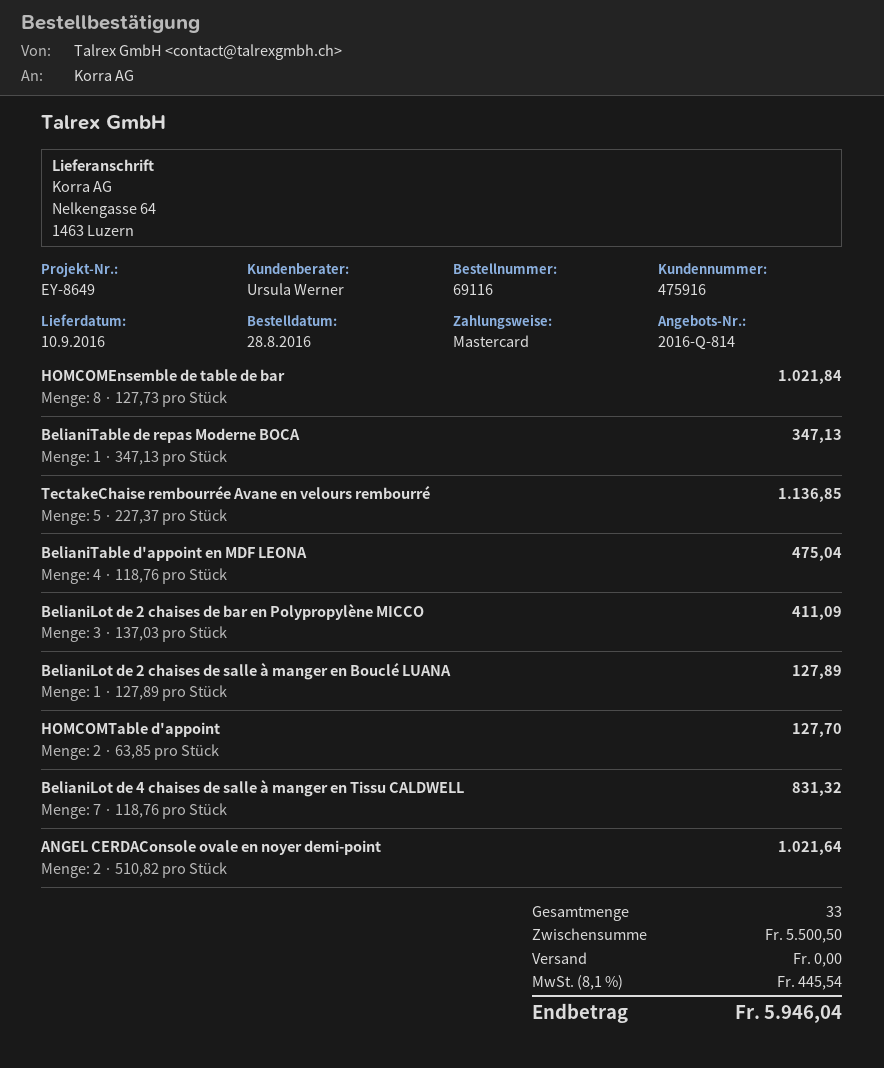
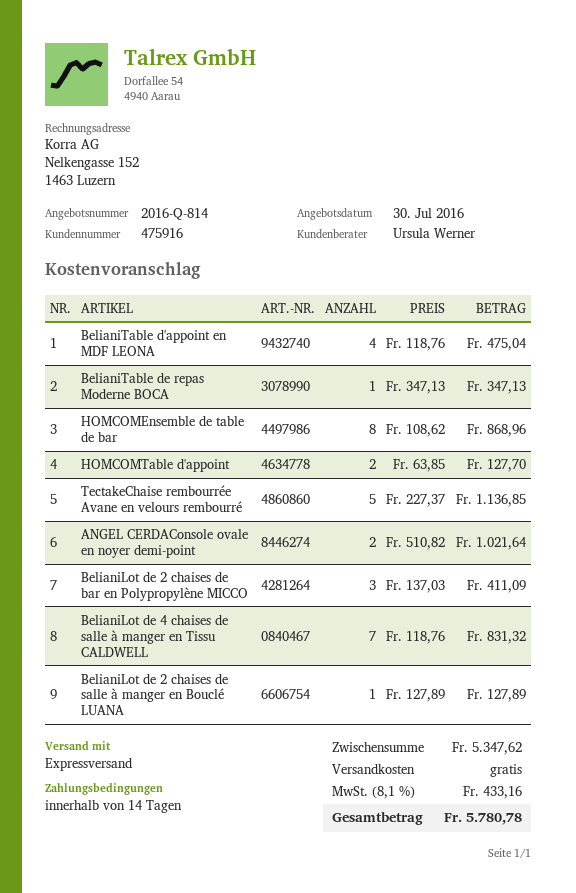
HOMCOMEnsemble de table de bar: 8 x 127.73 = 1021.84 -> 8 x 108.62 = 868.96
subtotal: 5500.50 -> 5347.62
tax: 8.1% = 445.54 -> 8.1% = 433.16
total: 5946.04 -> 5780.78

